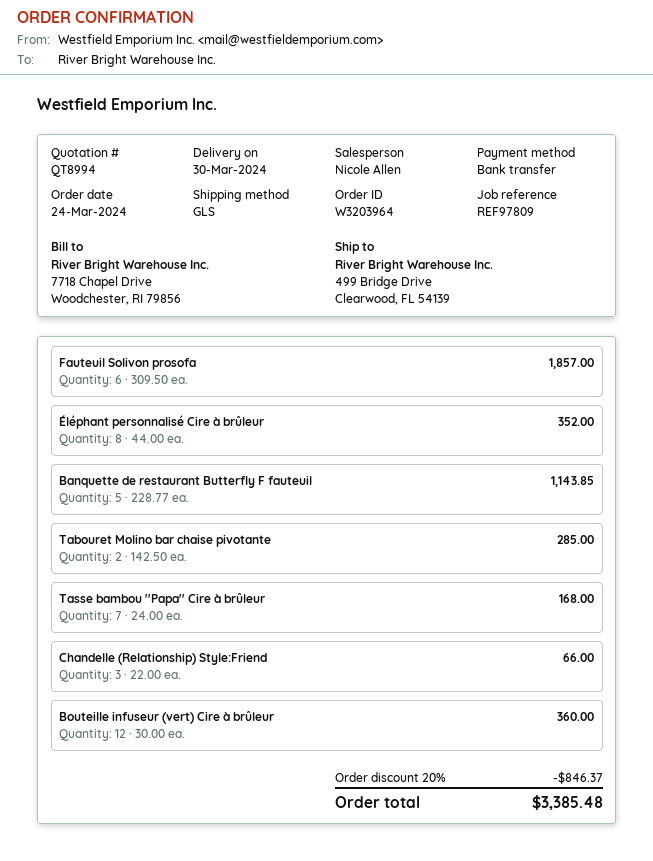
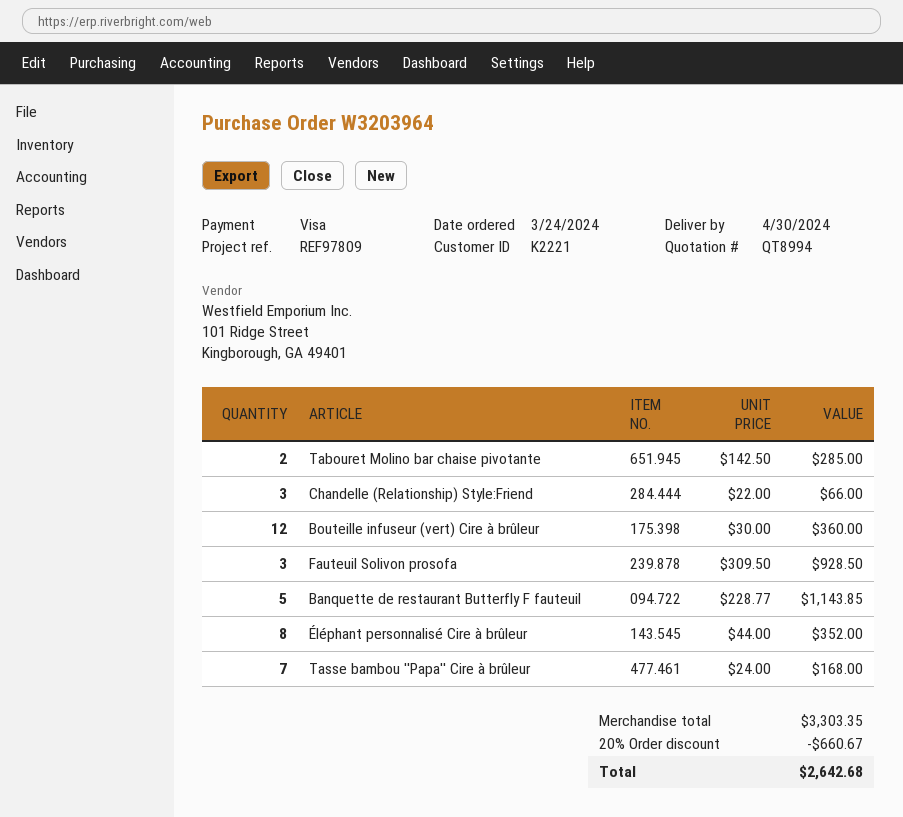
delivery date: 2024-03-30 -> 2024-04-30
payment method: bank transfer -> Visa
Fauteuil Solivon prosofa: 6 x 309.50 = 1857.00 -> 3 x 309.50 = 928.50
discount: 20% = 846.37 -> 20% = 660.67
total: 3385.48 -> 2642.68

